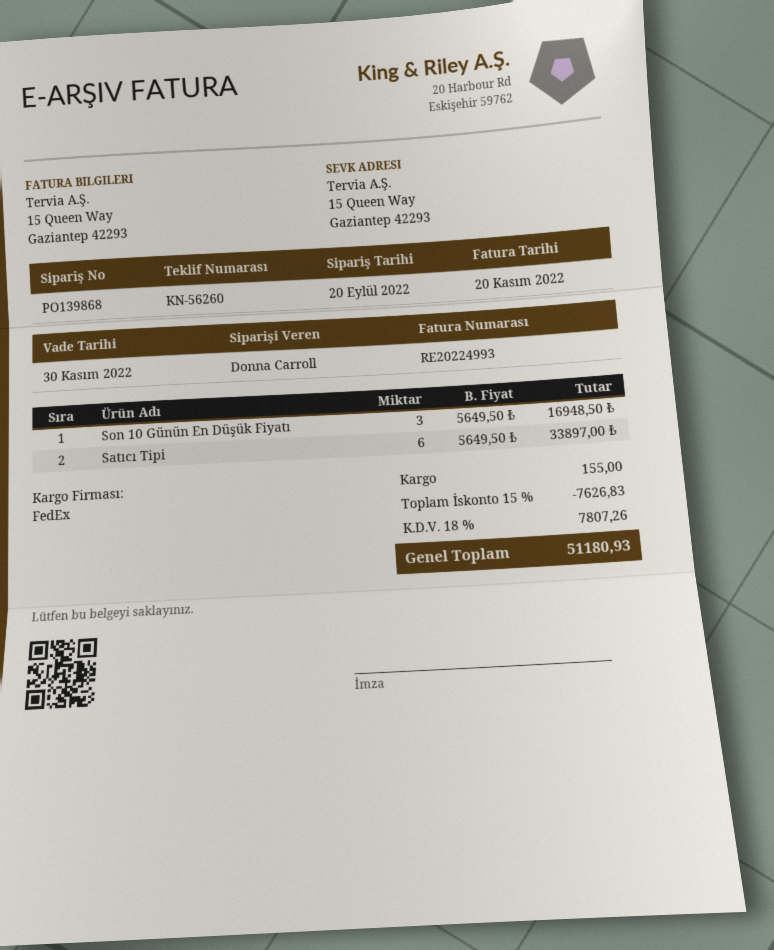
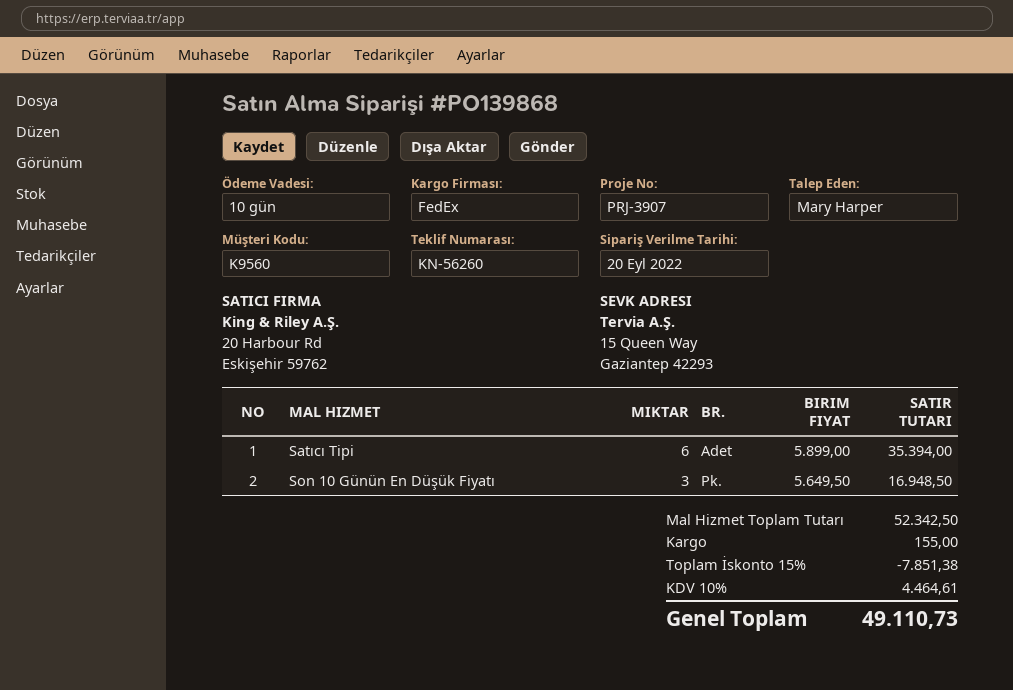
ordered by: Donna Carroll -> Mary Harper
Satıcı Tipi: 6 x 5649.50 = 33897.00 -> 6 x 5899.00 = 35394.00
discount: 15% = 7626.83 -> 15% = 7851.38
tax: 18% = 7807.26 -> 10% = 4464.61
total: 51180.93 -> 49110.73

